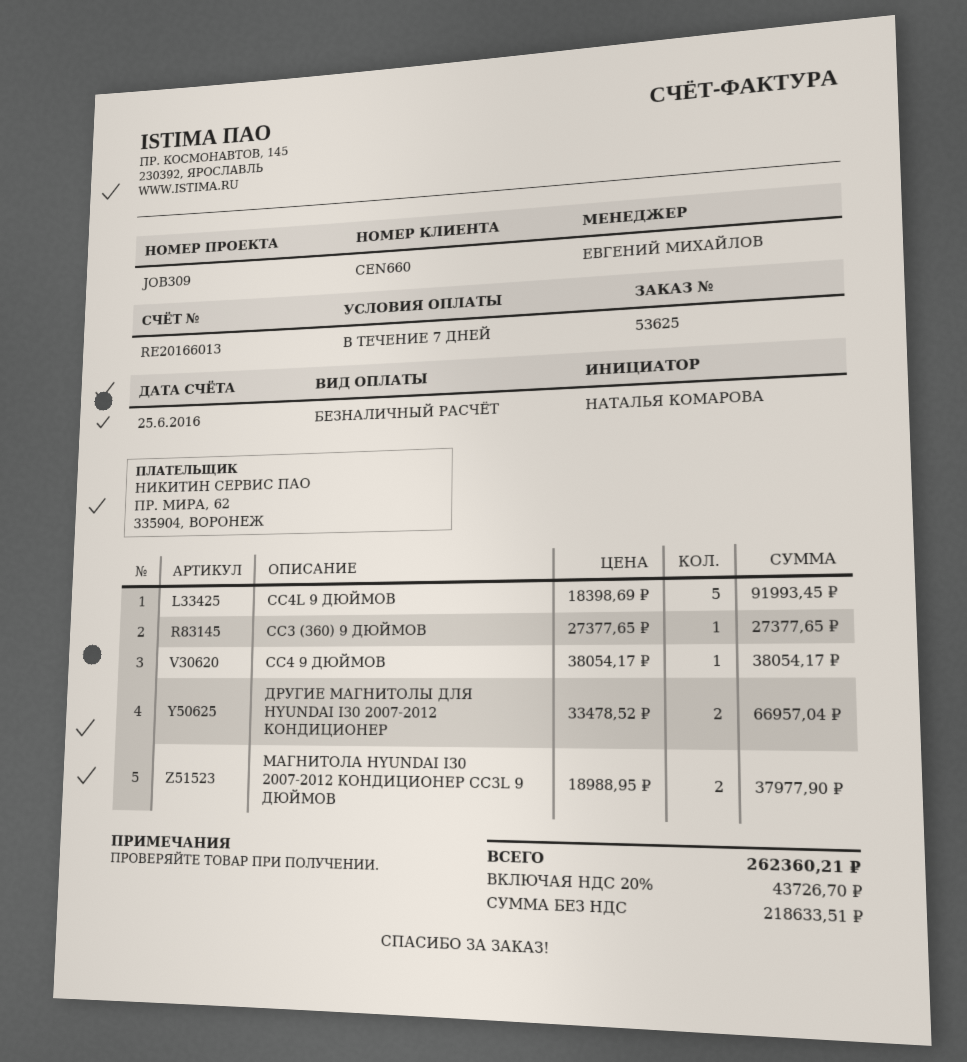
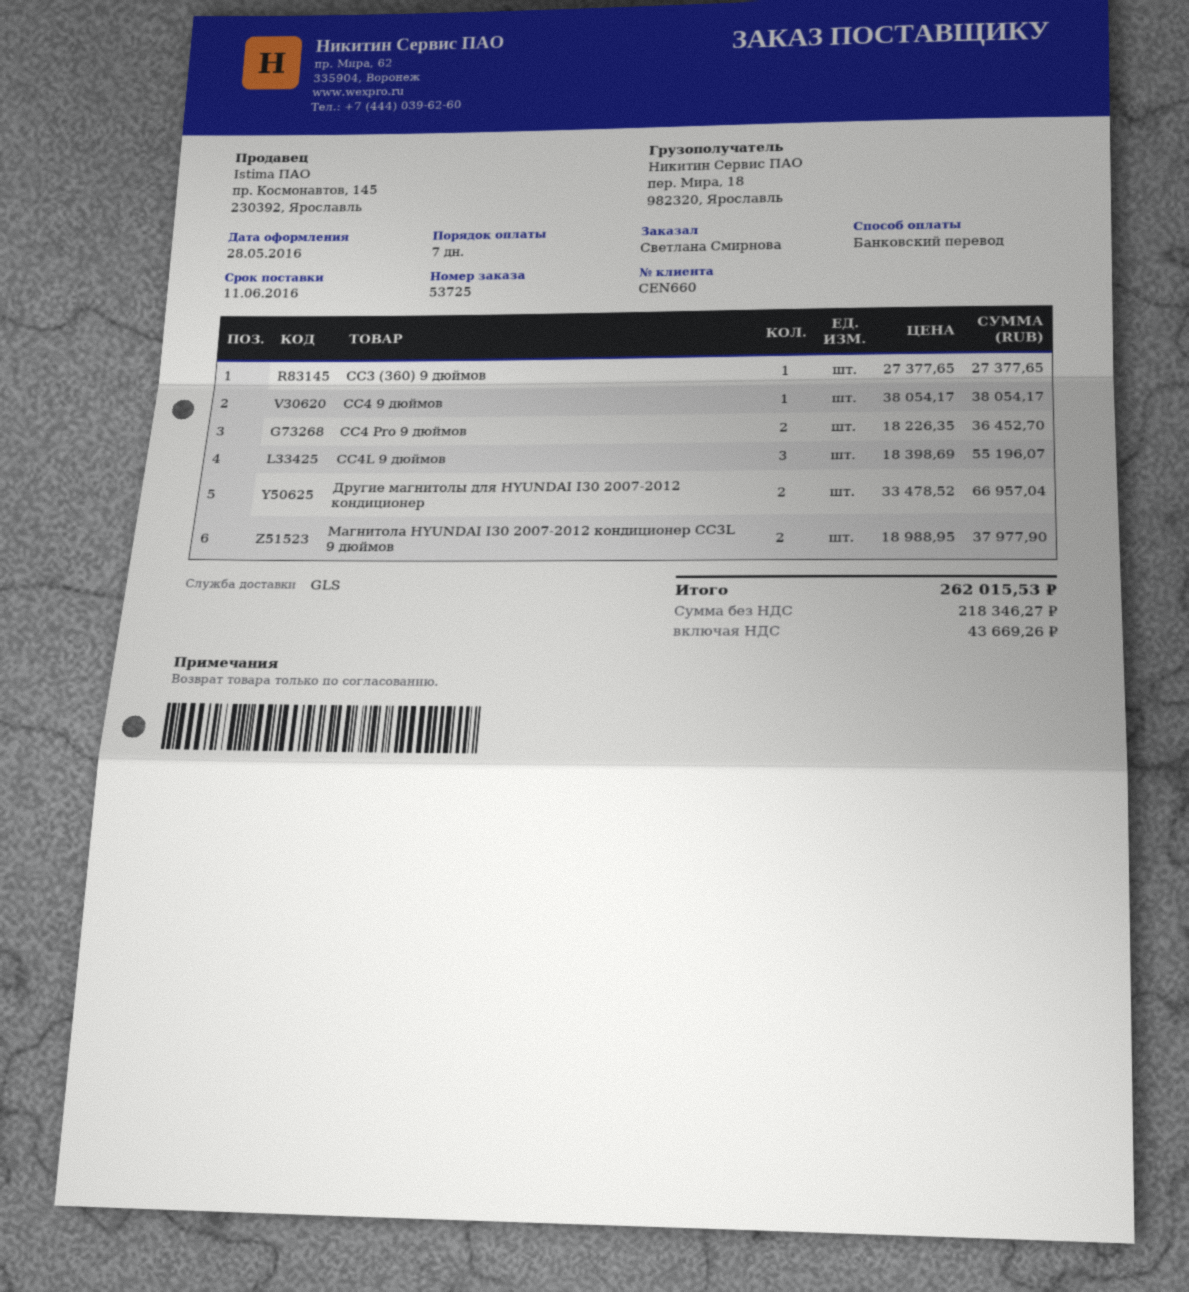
order number: 53625 -> 53725
ordered by: НАТАЛЬЯ КОМАРОВА -> Светлана Смирнова
CC4L 9 ДЮЙМОВ: 5 x 18398.69 = 91993.45 -> 3 x 18398.69 = 55196.07
CC4 Pro 9 дюймов: none -> 2 x 18226.35 = 36452.70
net: 218633.51 -> 218346.27
tax: 43726.70 -> 43669.26
total: 262360.21 -> 262015.53

